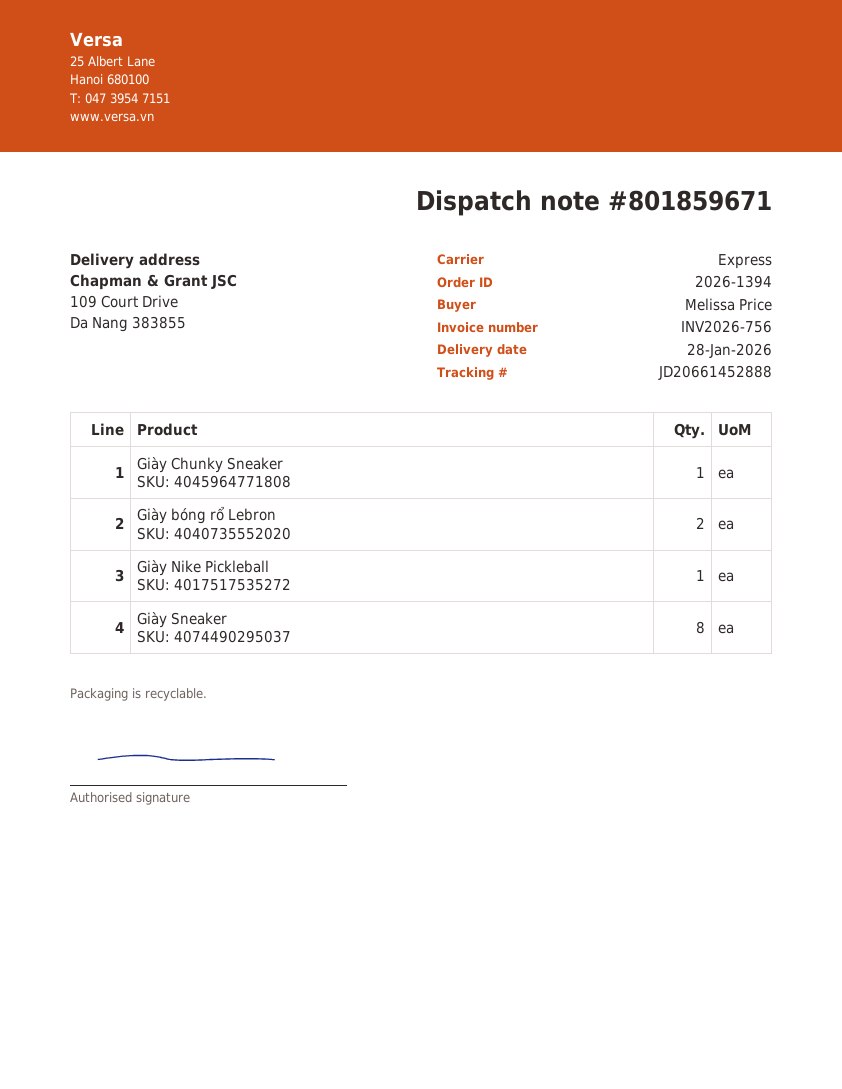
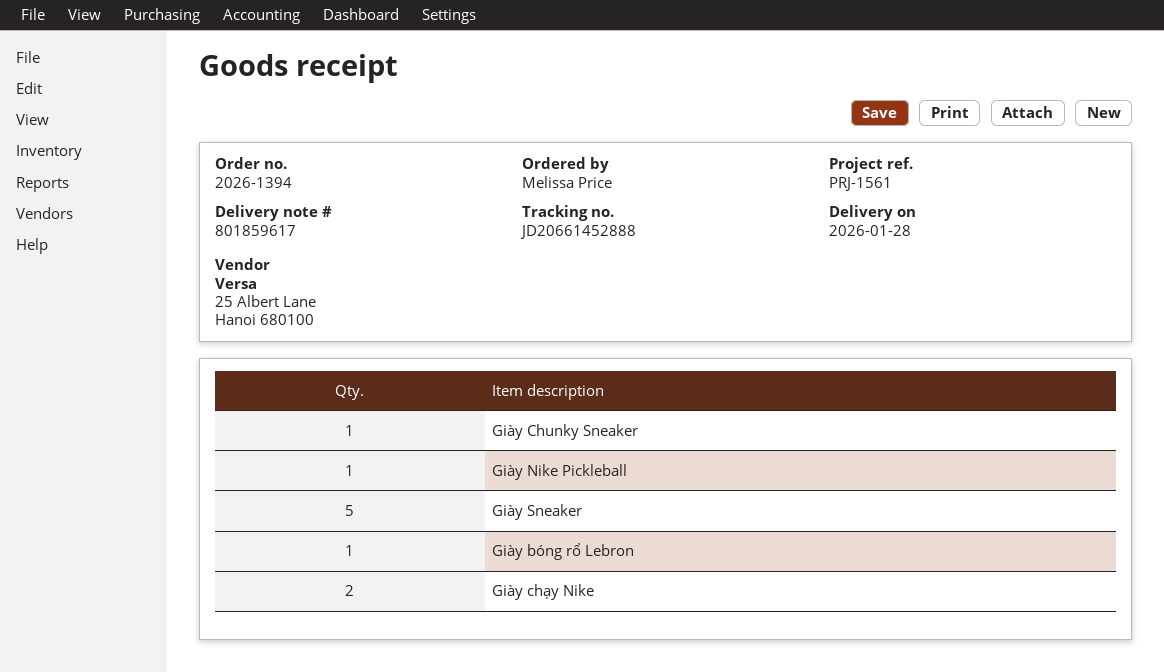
delivery note number: 801859671 -> 801859617
Giày bóng rổ Lebron: 2 -> 1
Giày Sneaker: 8 -> 5
Giày chạy Nike: none -> 2

